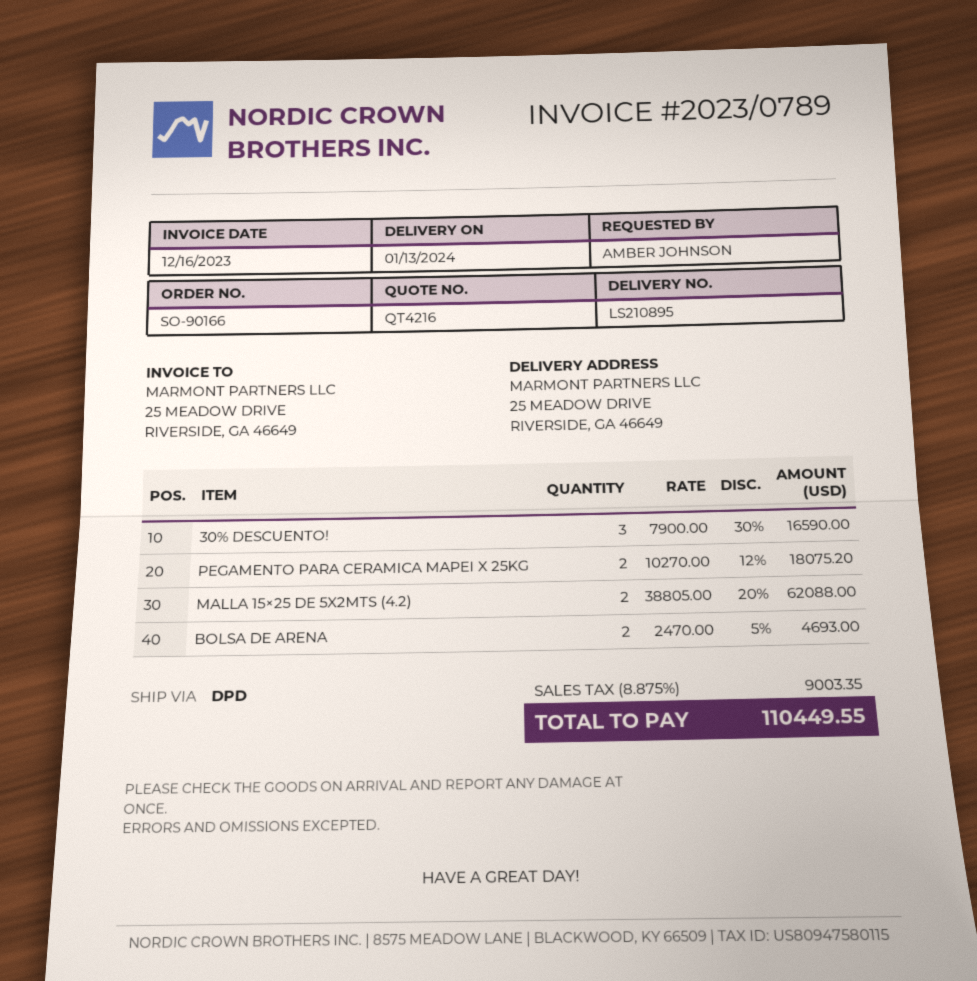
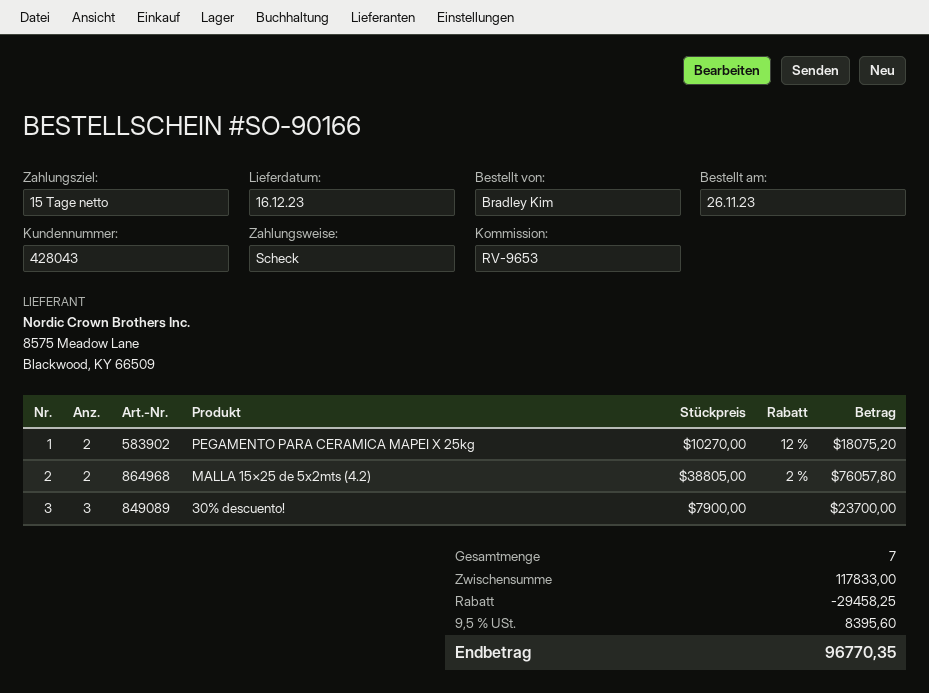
delivery date: 2024-01-13 -> 2023-12-16
ordered by: AMBER JOHNSON -> Bradley Kim
30% DESCUENTO!: 3 x 7900.00 - 30% = 16590.00 -> 3 x 7900.00 = 23700.00
MALLA 15×25 DE 5X2MTS (4.2): 2 x 38805.00 - 20% = 62088.00 -> 2 x 38805.00 - 2% = 76057.80
BOLSA DE ARENA: 2 x 2470.00 - 5% = 4693.00 -> none
discount: none -> 29458.25
tax: 8.875% = 9003.35 -> 9.5% = 8395.60
total: 110449.55 -> 96770.35

